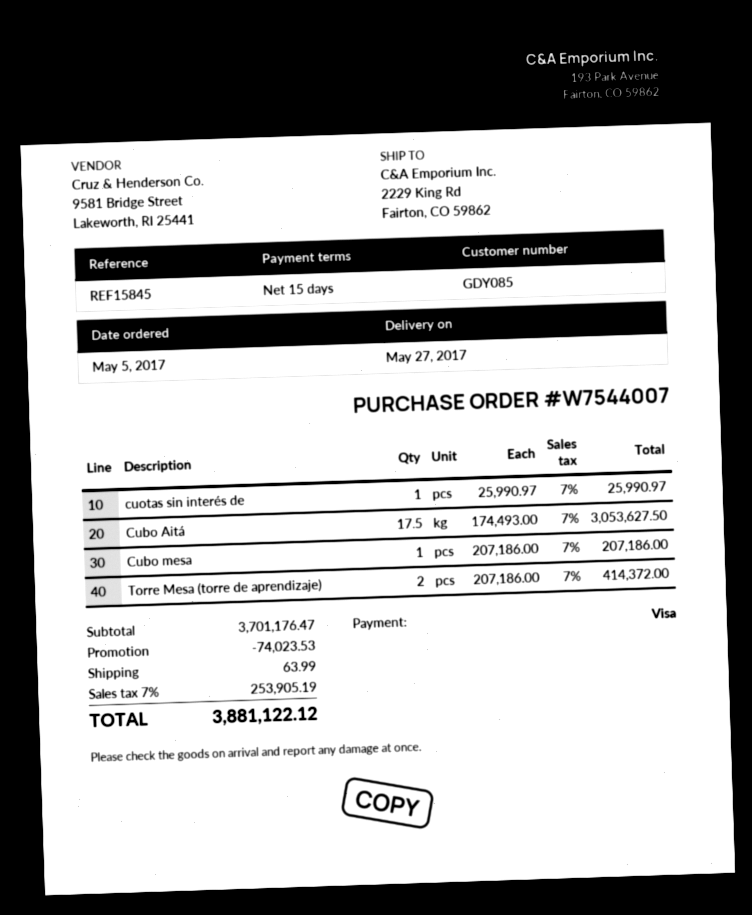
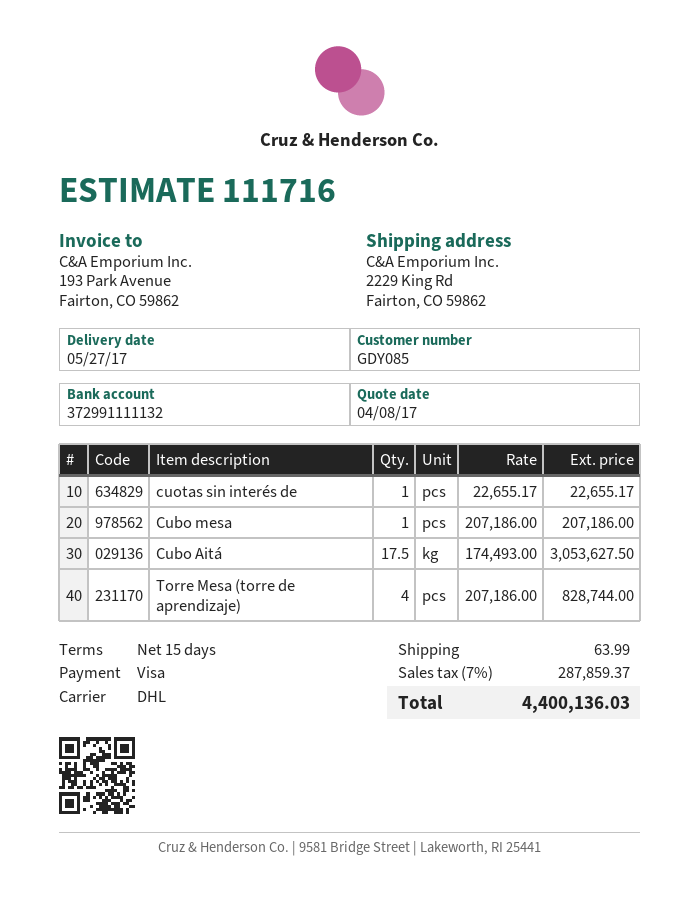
cuotas sin interés de: 1 x 25990.97 = 25990.97 -> 1 x 22655.17 = 22655.17
Torre Mesa (torre de aprendizaje): 2 x 207186.00 = 414372.00 -> 4 x 207186.00 = 828744.00
discount: 74023.53 -> none
tax: 7% = 253905.19 -> 7% = 287859.37
total: 3881122.12 -> 4400136.03

